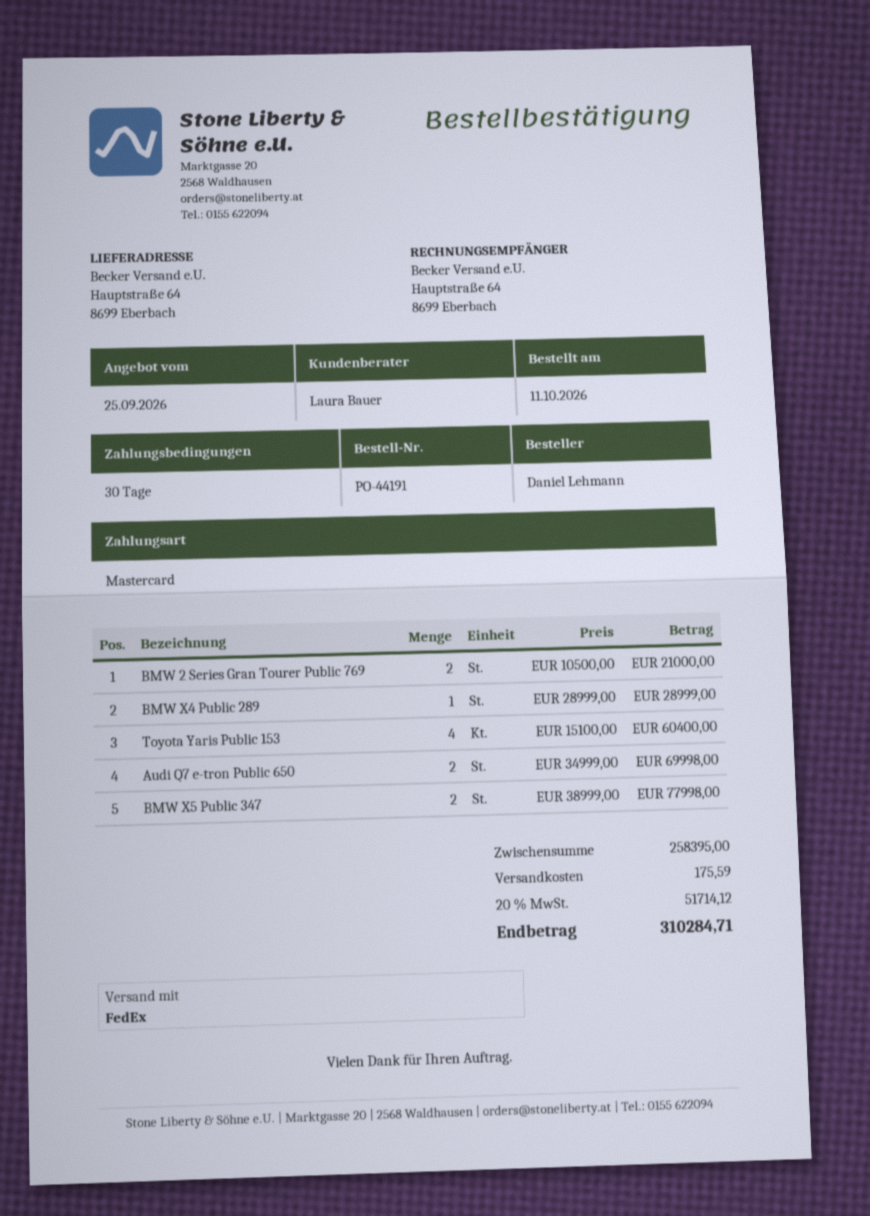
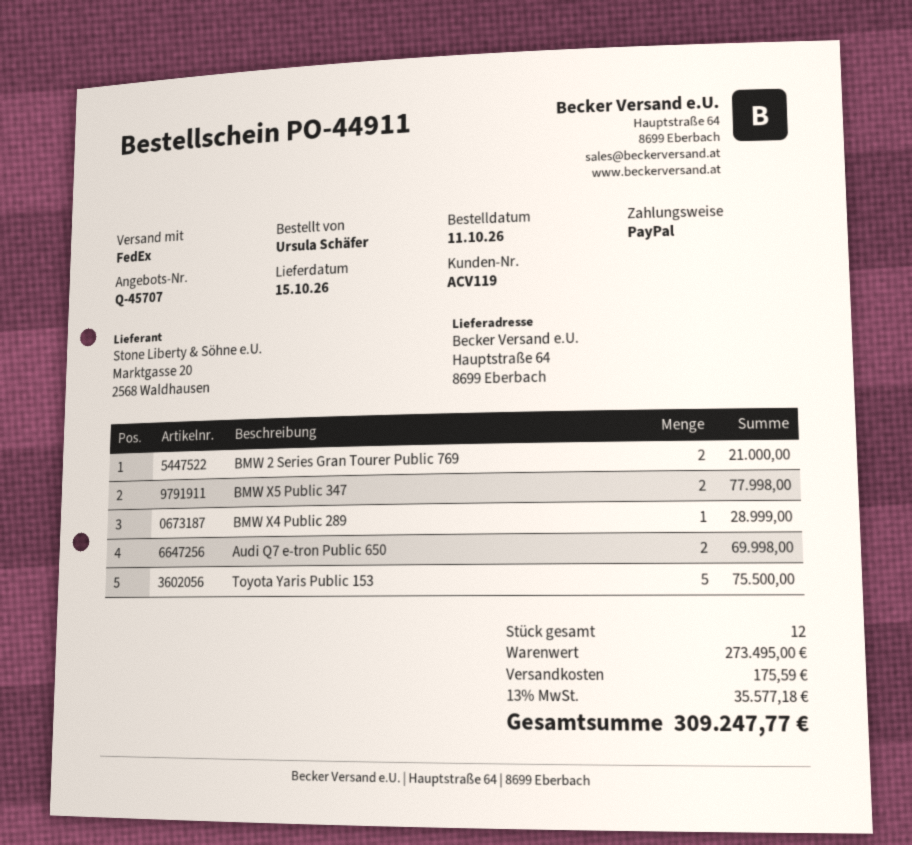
order number: PO-44191 -> PO-44911
ordered by: Daniel Lehmann -> Ursula Schäfer
payment method: Mastercard -> PayPal
Toyota Yaris Public 153: 4 for 60400.00 -> 5 for 75500.00
subtotal: 258395.00 -> 273495.00
tax: 20% = 51714.12 -> 13% = 35577.18
total: 310284.71 -> 309247.77

